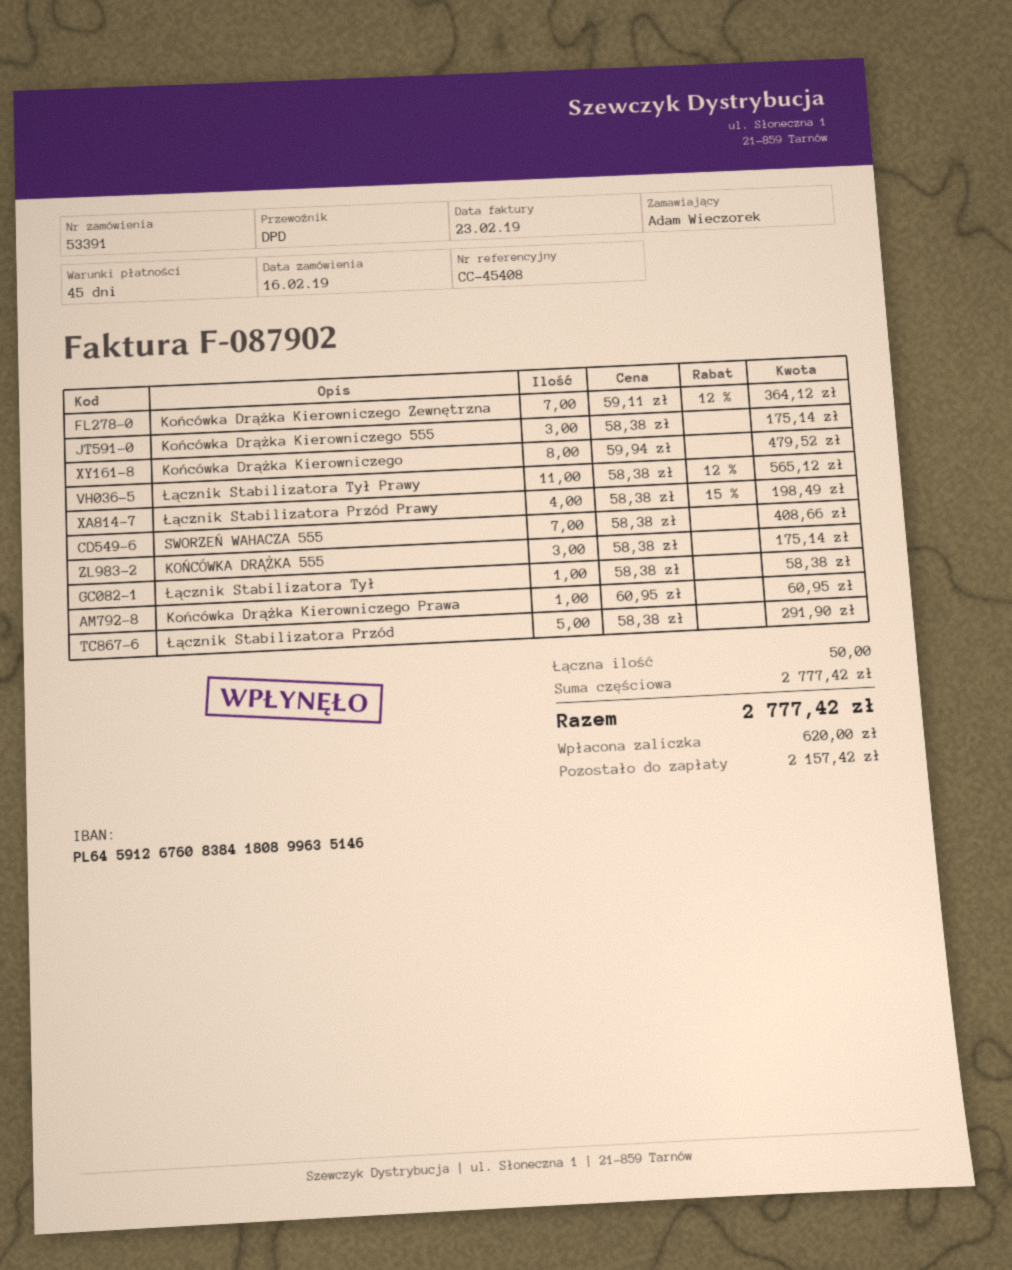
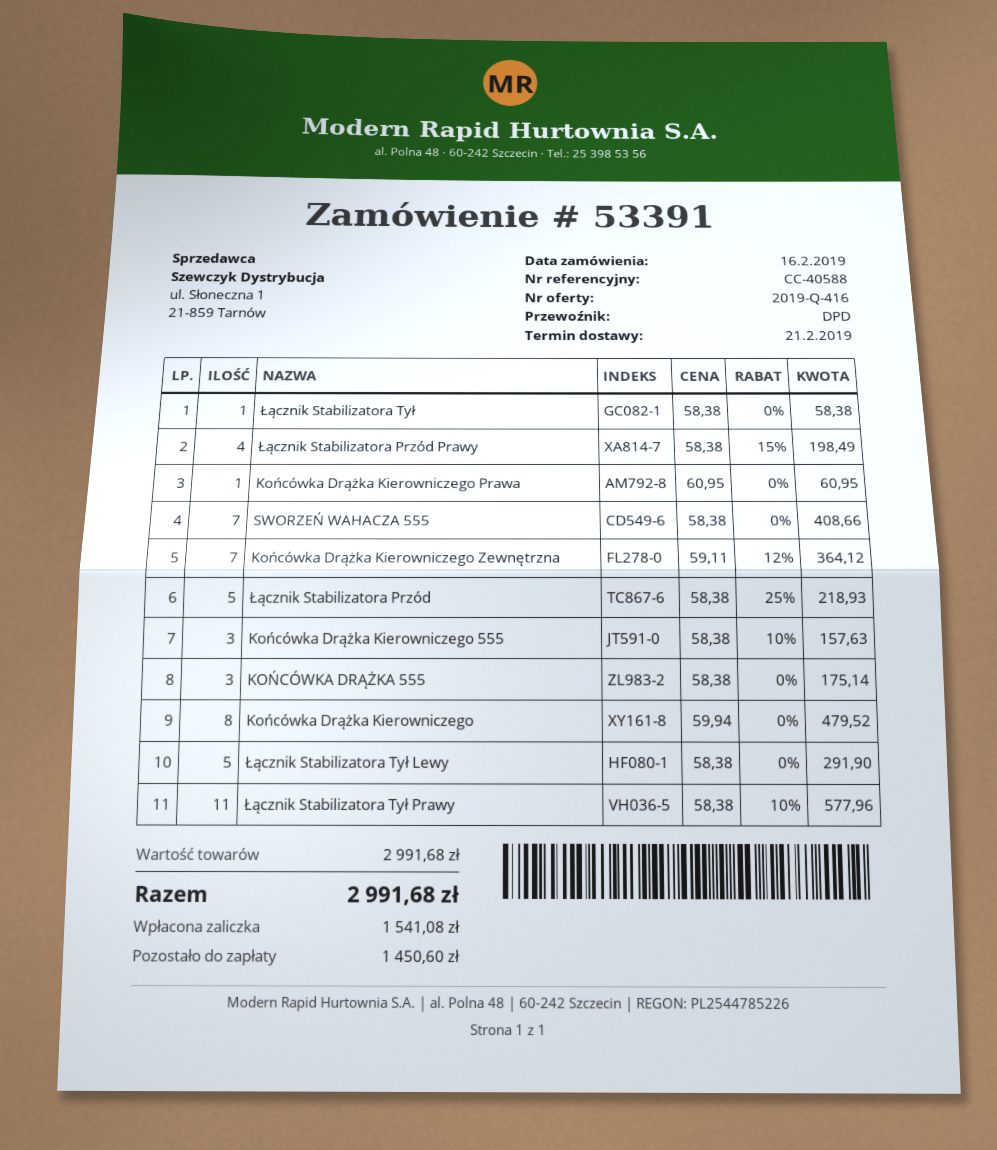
reference: CC-45408 -> CC-40588
Końcówka Drążka Kierowniczego 555: 3 x 58.38 = 175.14 -> 3 x 58.38 - 10% = 157.63
Łącznik Stabilizatora Tył Prawy: 11 x 58.38 - 12% = 565.12 -> 11 x 58.38 - 10% = 577.96
Łącznik Stabilizatora Przód: 5 x 58.38 = 291.90 -> 5 x 58.38 - 25% = 218.93
Łącznik Stabilizatora Tył Lewy: none -> 5 x 58.38 = 291.90
subtotal: 2777.42 -> 2991.68
total: 2777.42 -> 2991.68
deposit: 620.00 -> 1541.08
balance: 2157.42 -> 1450.60

